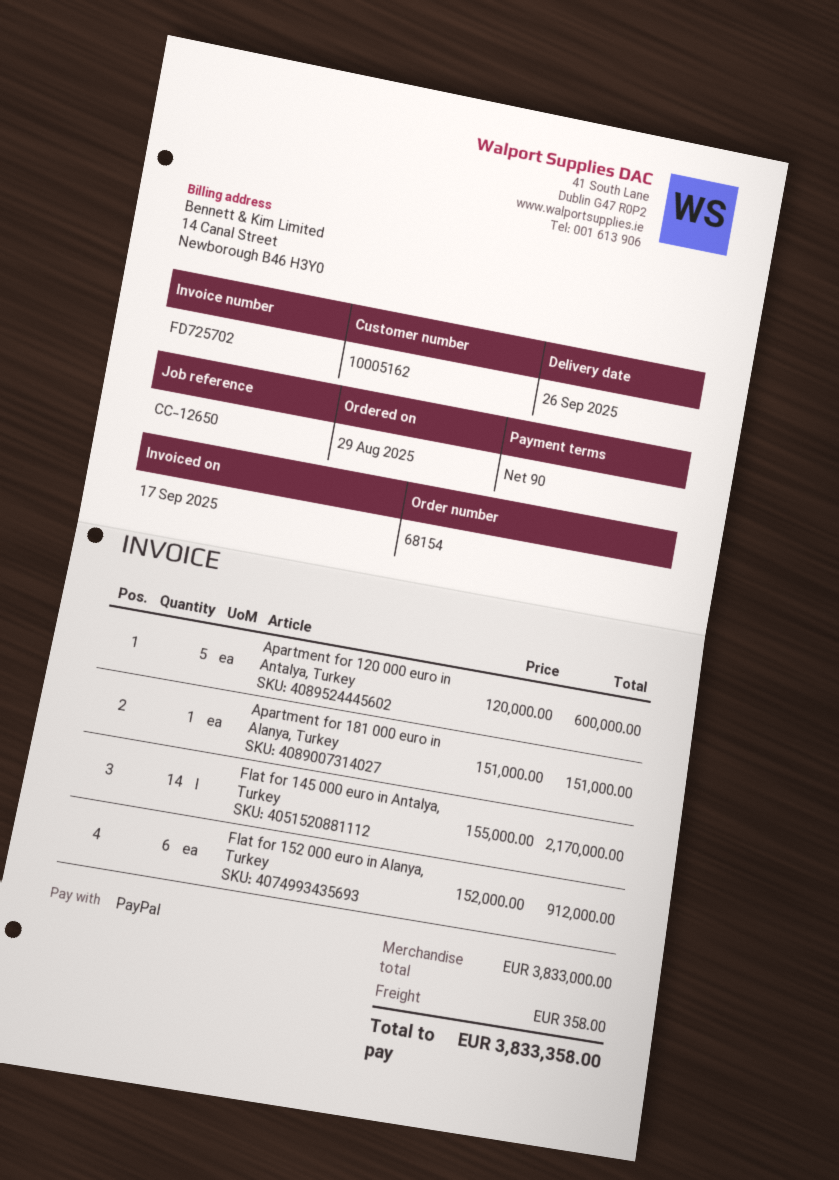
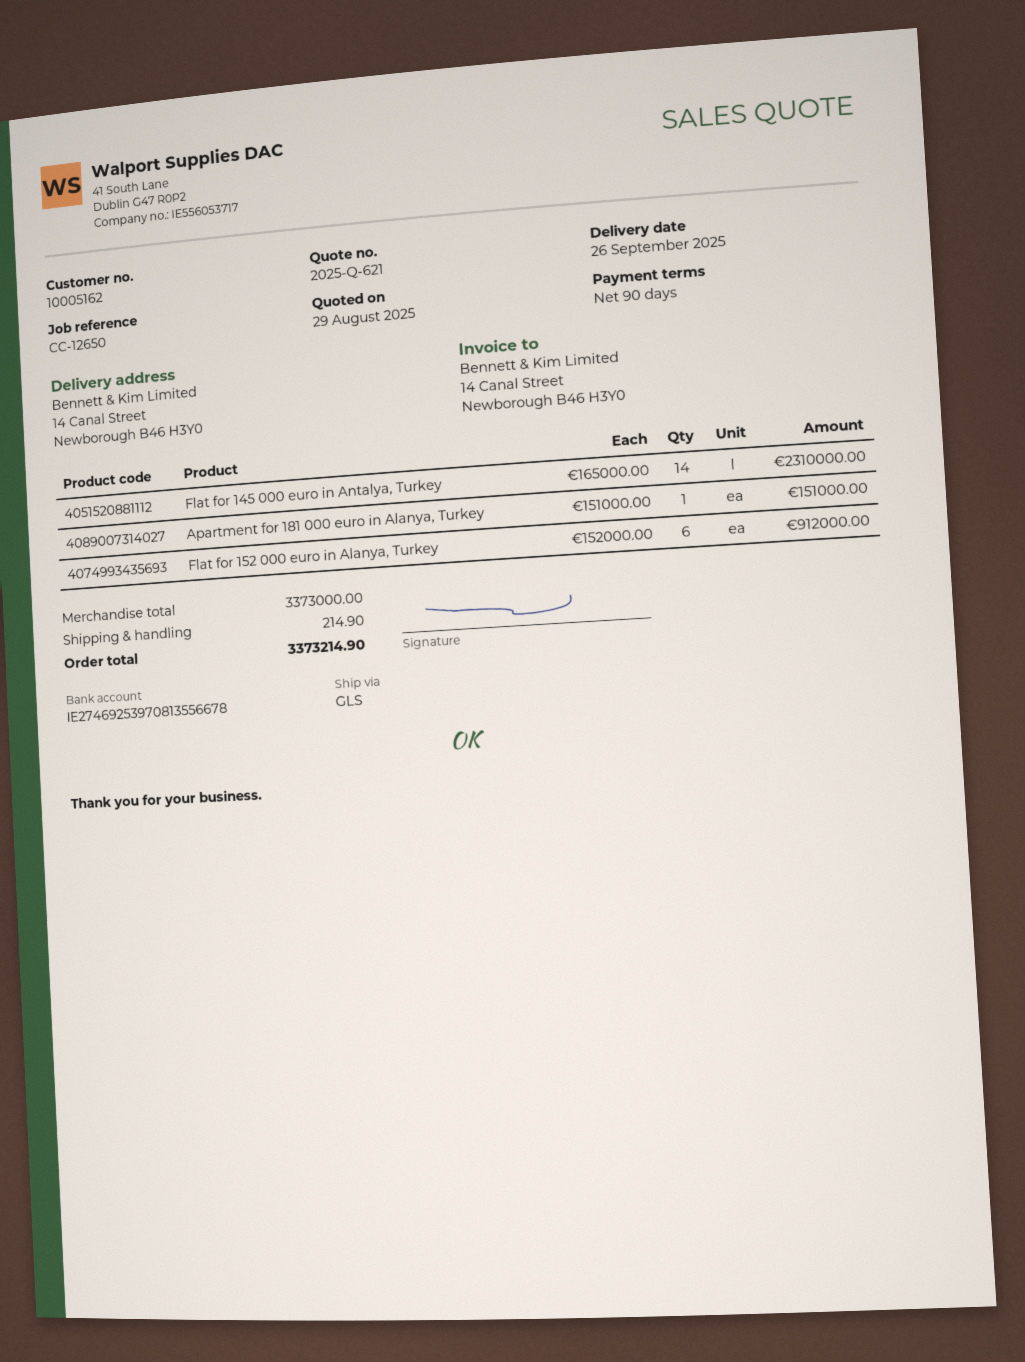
Apartment for 120 000 euro in Antalya, Turkey: 5 x 120000.00 = 600000.00 -> none
Flat for 145 000 euro in Antalya, Turkey: 14 x 155000.00 = 2170000.00 -> 14 x 165000.00 = 2310000.00
subtotal: 3833000.00 -> 3373000.00
shipping: 358.00 -> 214.90
total: 3833358.00 -> 3373214.90

